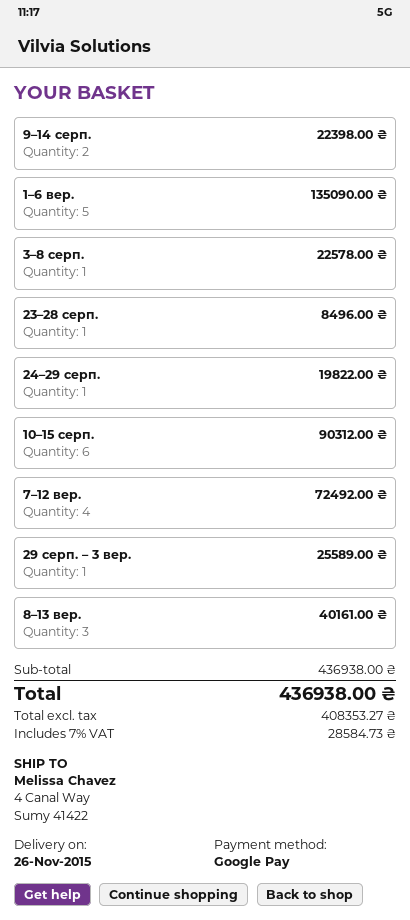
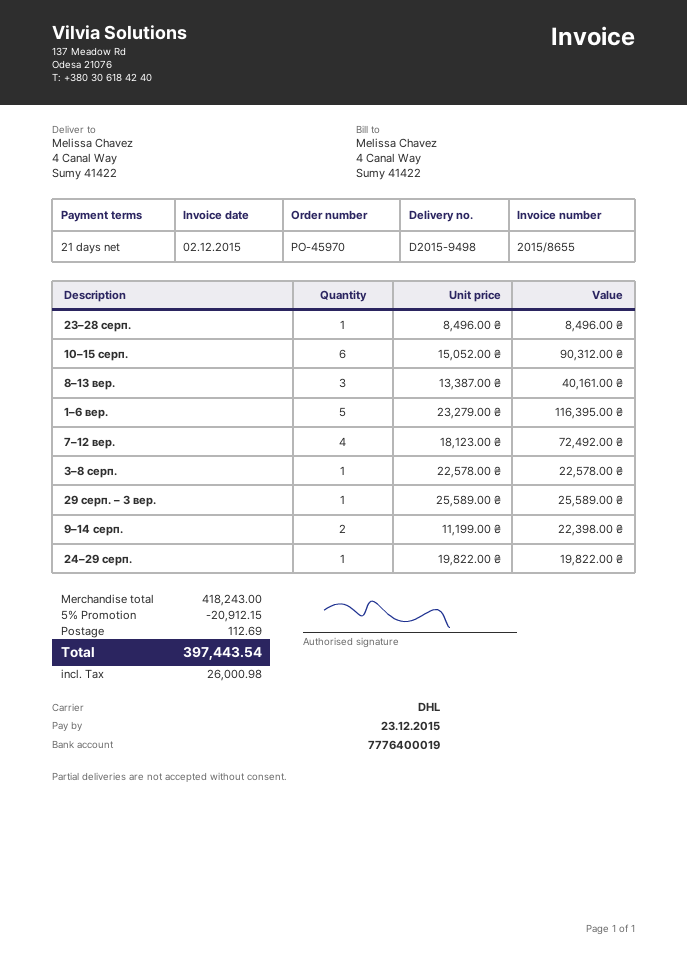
1–6 вер.: 5 for 135090.00 -> 5 for 116395.00
subtotal: 436938.00 -> 418243.00
discount: none -> 5% = 20912.15
shipping: none -> 112.69
tax: 28584.73 -> 26000.98
total: 436938.00 -> 397443.54

